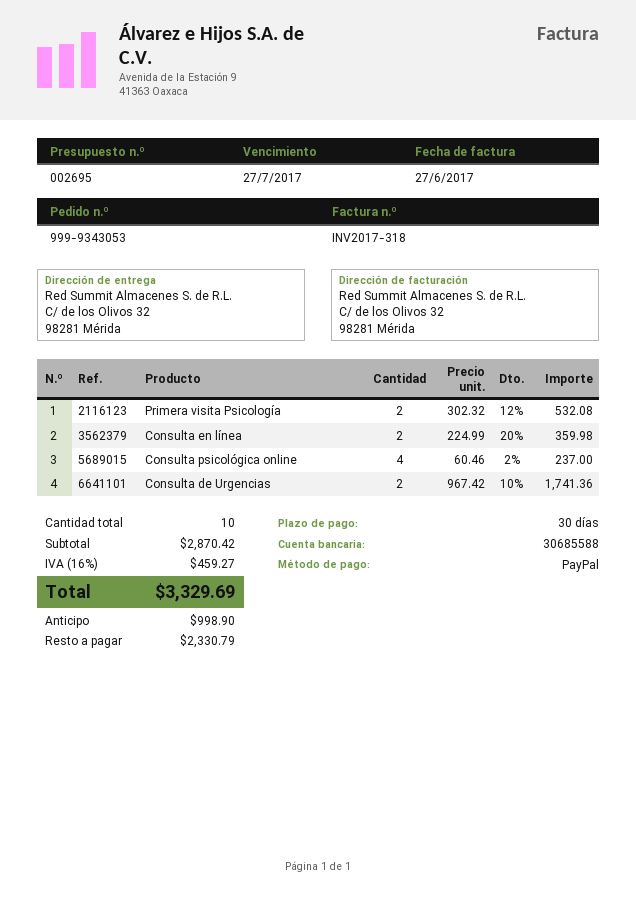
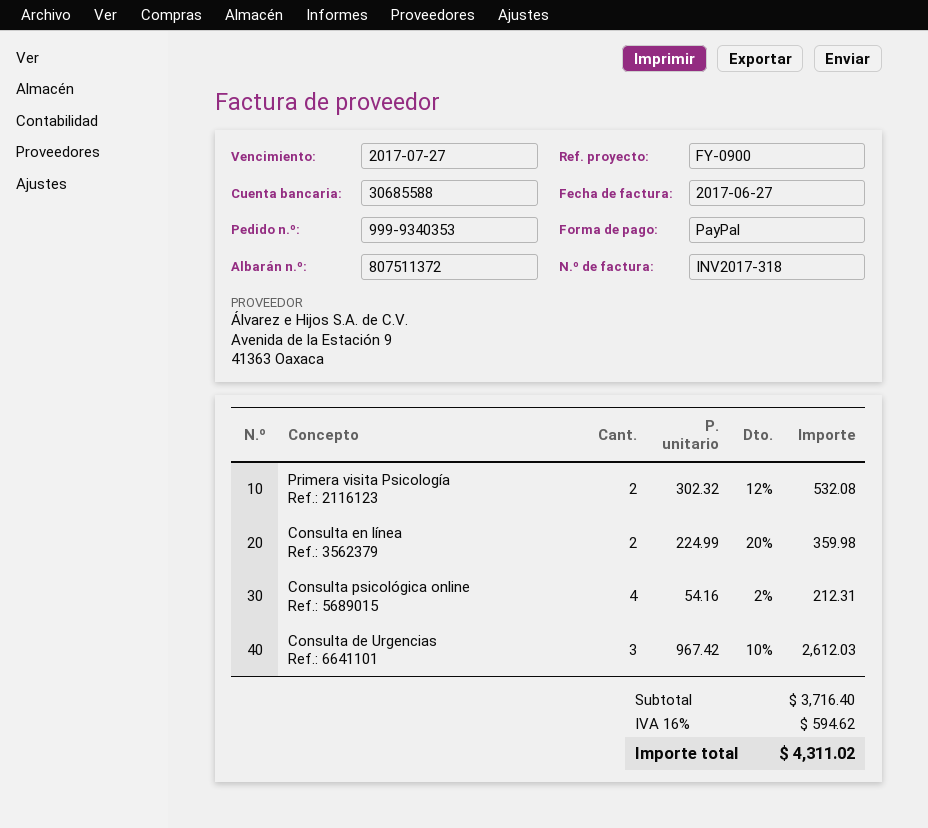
order number: 999-9343053 -> 999-9340353
Consulta psicológica online: 4 x 60.46 - 2% = 237.00 -> 4 x 54.16 - 2% = 212.31
Consulta de Urgencias: 2 x 967.42 - 10% = 1741.36 -> 3 x 967.42 - 10% = 2612.03
subtotal: 2870.42 -> 3716.40
tax: 16% = 459.27 -> 16% = 594.62
total: 3329.69 -> 4311.02

